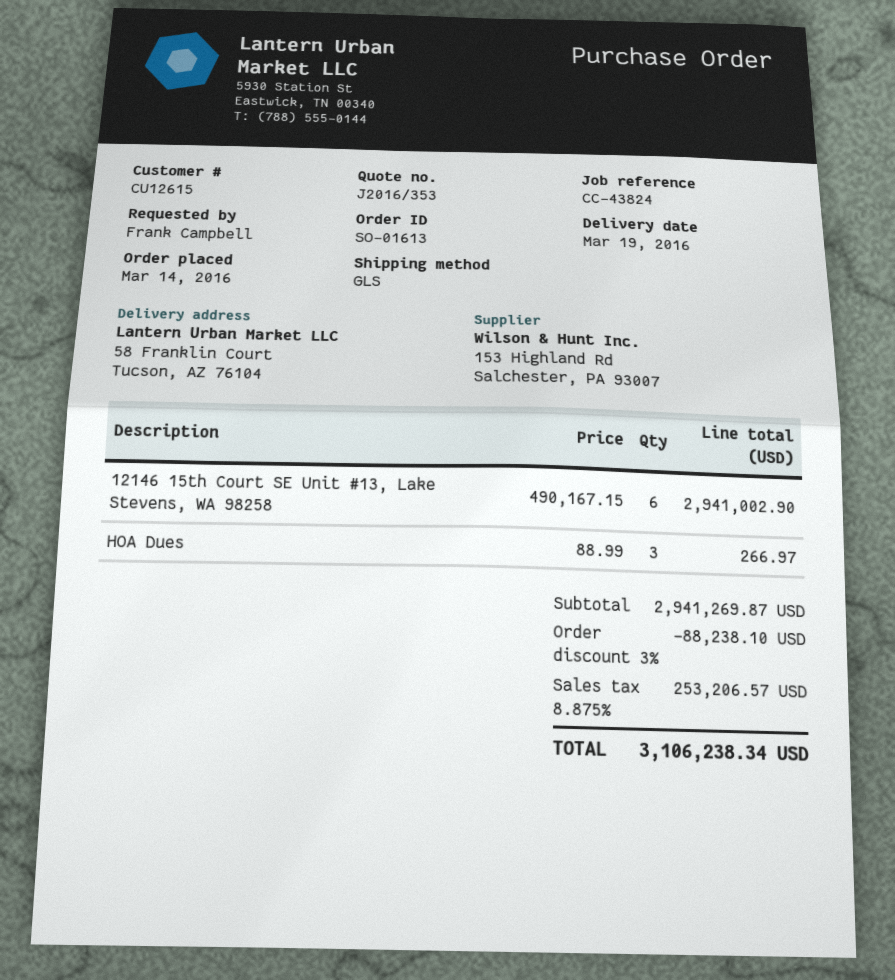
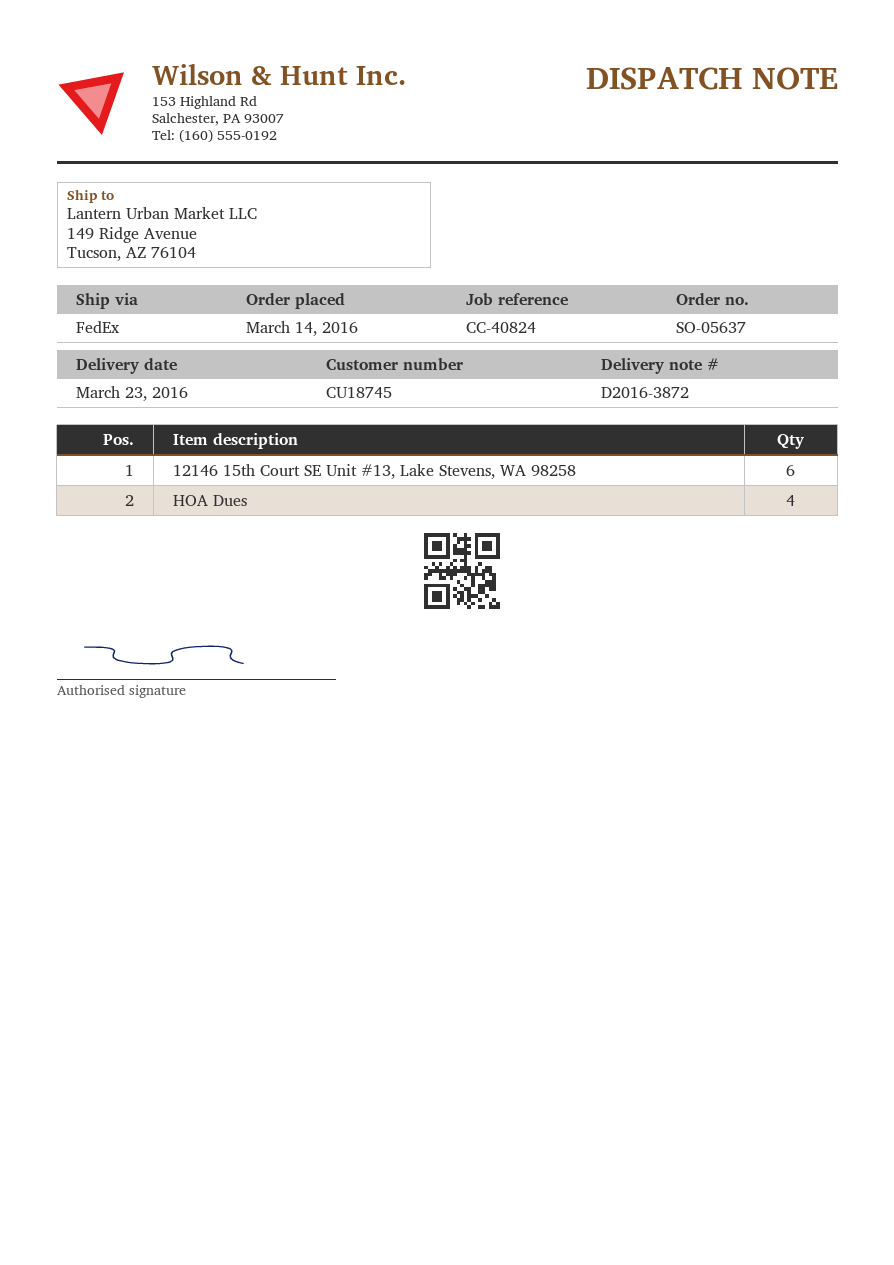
order number: SO-01613 -> SO-05637
delivery date: 2016-03-19 -> 2016-03-23
customer number: CU12615 -> CU18745
reference: CC-43824 -> CC-40824
shipping method: GLS -> FedEx
ship to: 58 Franklin Court, Tucson, AZ 76104 -> 149 Ridge Avenue, Tucson, AZ 76104
HOA Dues: 3 -> 4

